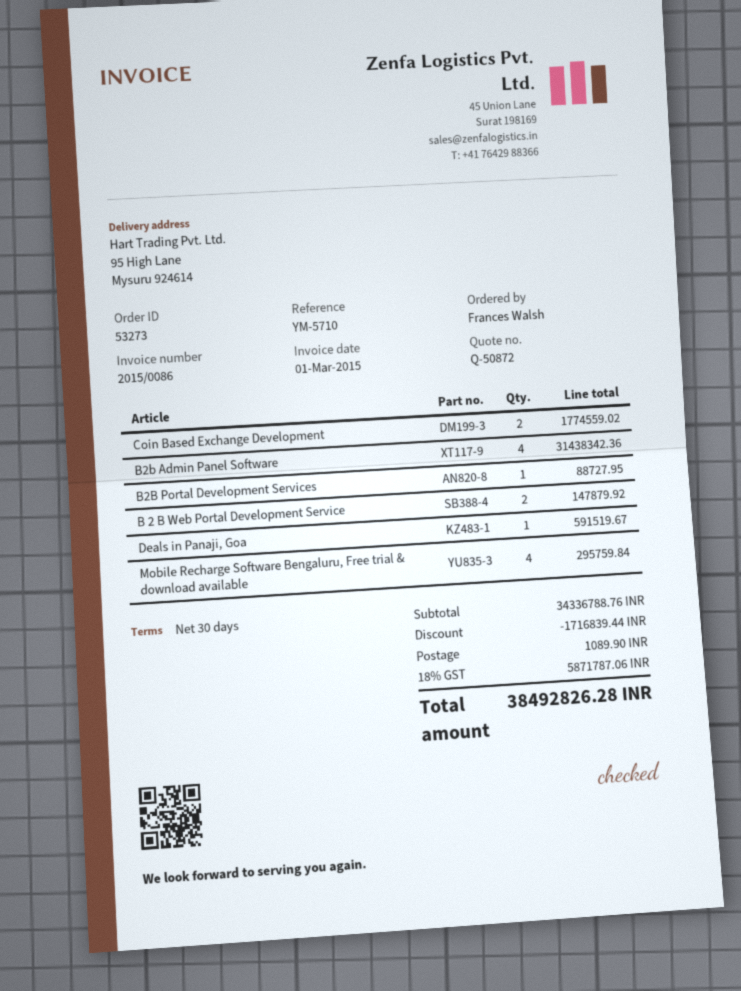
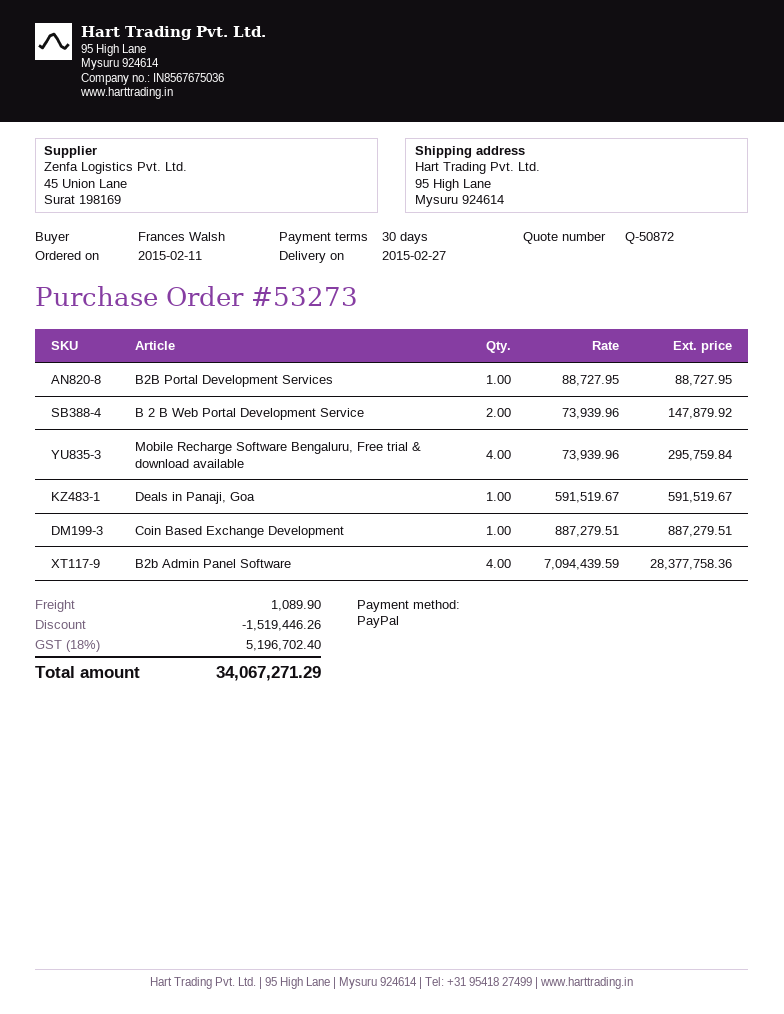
Coin Based Exchange Development: 2 for 1774559.02 -> 1 for 887279.51
B2b Admin Panel Software: 4 for 31438342.36 -> 4 for 28377758.36
discount: 1716839.44 -> 1519446.26
tax: 18% = 5871787.06 -> 18% = 5196702.40
total: 38492826.28 -> 34067271.29

